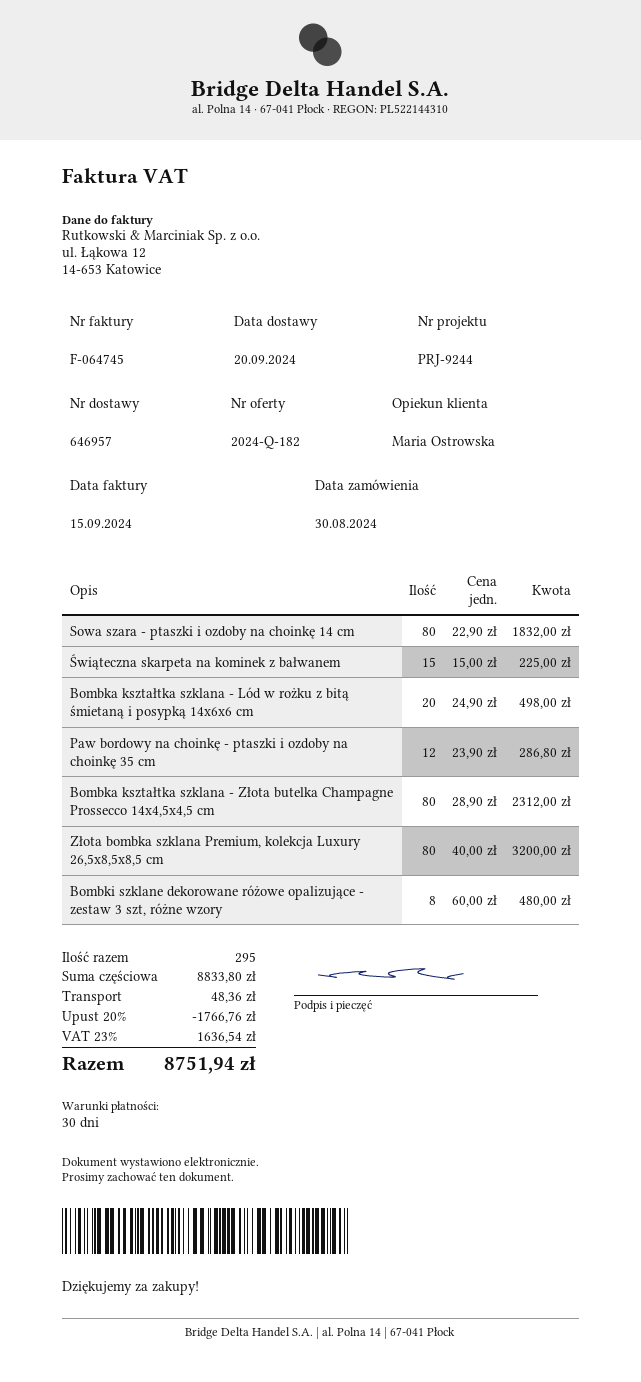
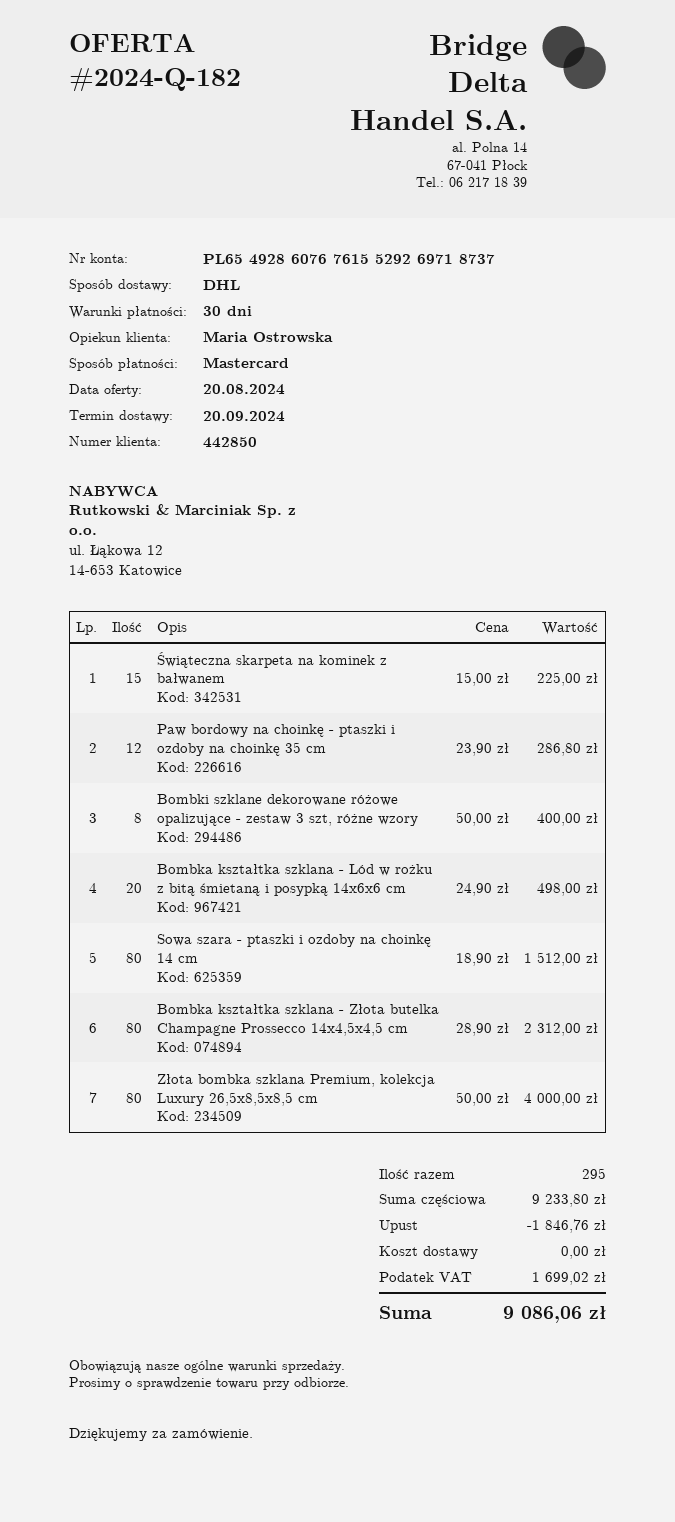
Sowa szara - ptaszki i ozdoby na choinkę 14 cm: 80 x 22.90 = 1832.00 -> 80 x 18.90 = 1512.00
Złota bombka szklana Premium, kolekcja Luxury 26,5x8,5x8,5 cm: 80 x 40.00 = 3200.00 -> 80 x 50.00 = 4000.00
Bombki szklane dekorowane różowe opalizujące - zestaw 3 szt, różne wzory: 8 x 60.00 = 480.00 -> 8 x 50.00 = 400.00
subtotal: 8833.80 -> 9233.80
discount: 1766.76 -> 1846.76
shipping: 48.36 -> 0.00
tax: 1636.54 -> 1699.02
total: 8751.94 -> 9086.06

